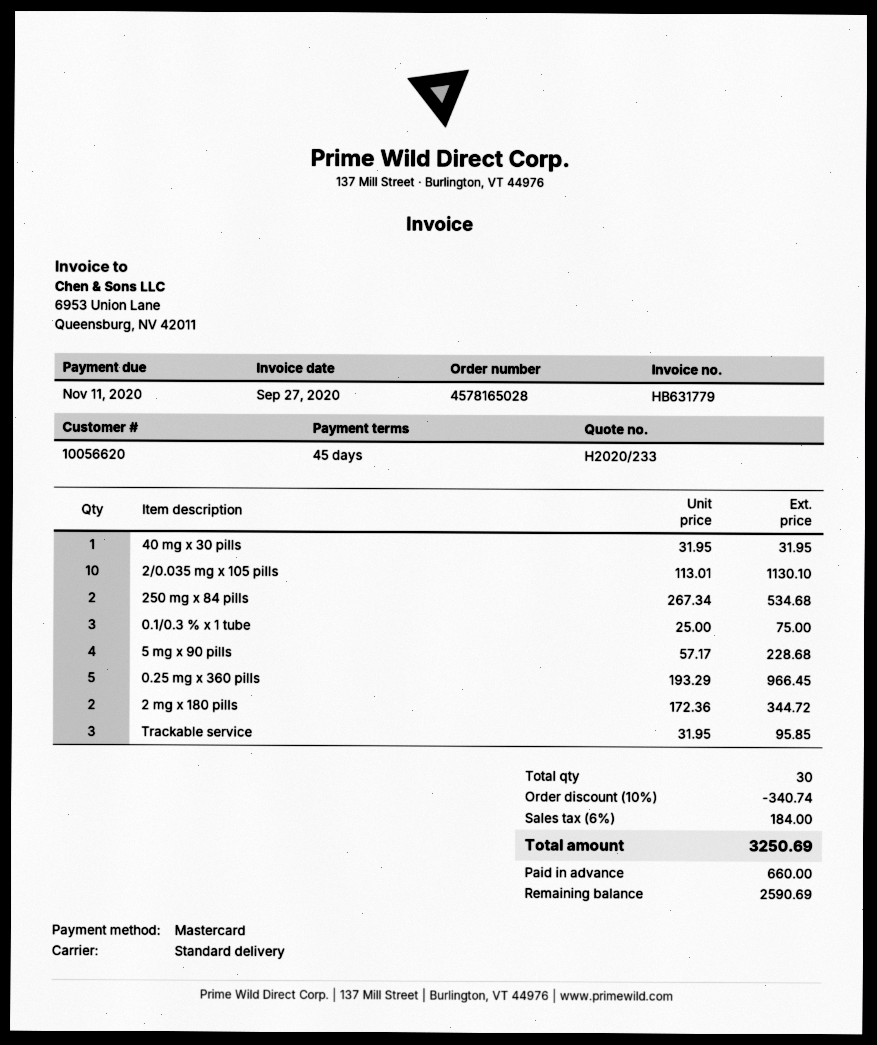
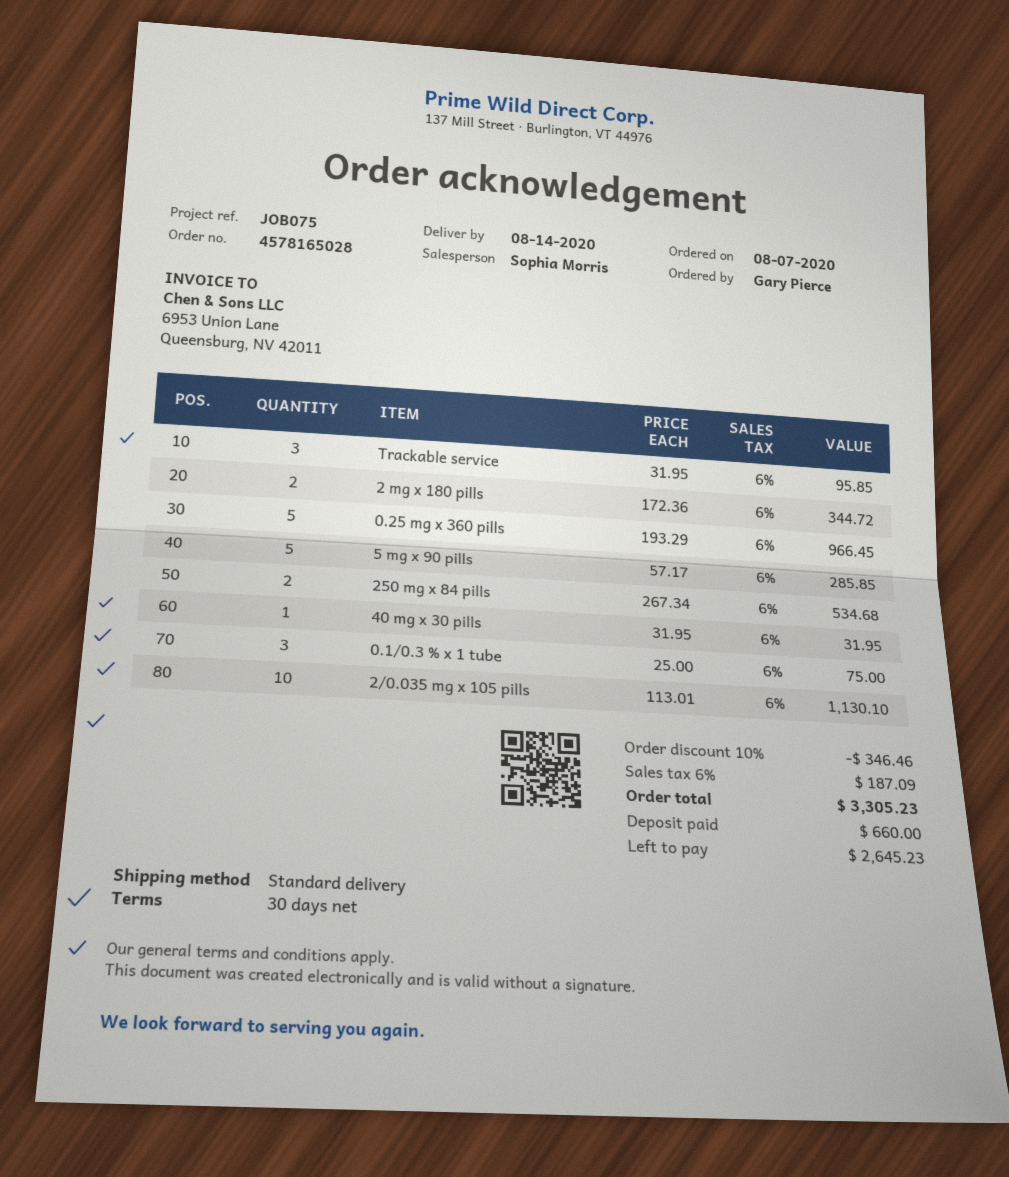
payment terms: 45 days -> 30 days
5 mg x 90 pills: 4 x 57.17 = 228.68 -> 5 x 57.17 = 285.85
discount: 10% = 340.74 -> 10% = 346.46
tax: 6% = 184.00 -> 6% = 187.09
total: 3250.69 -> 3305.23
balance: 2590.69 -> 2645.23

